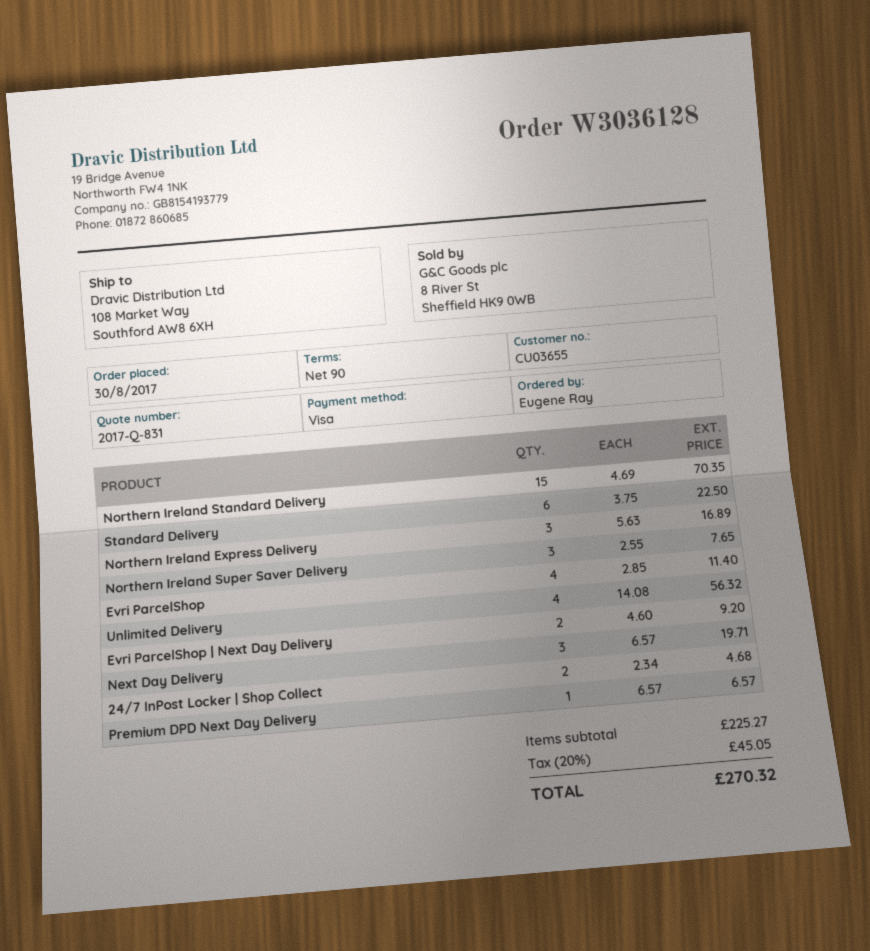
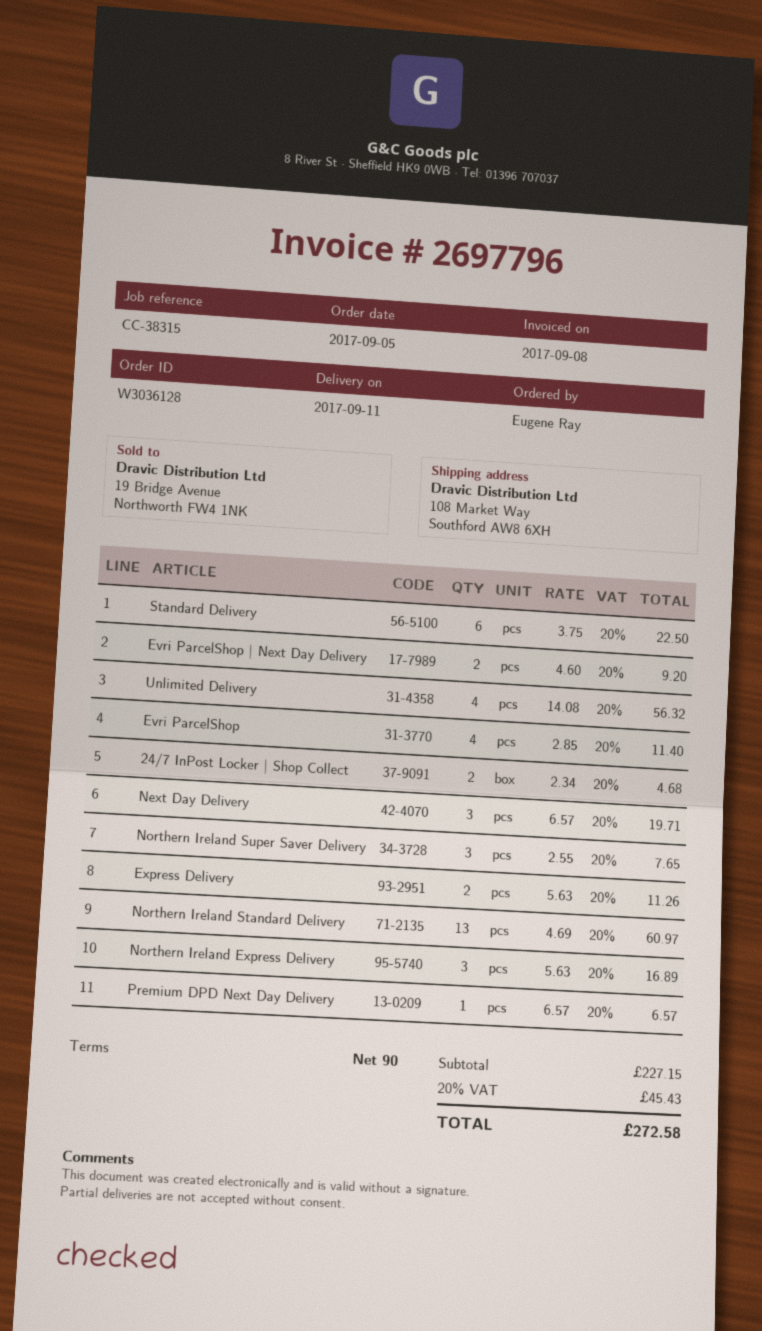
order date: 2017-08-30 -> 2017-09-05
Northern Ireland Standard Delivery: 15 x 4.69 = 70.35 -> 13 x 4.69 = 60.97
Express Delivery: none -> 2 x 5.63 = 11.26
subtotal: 225.27 -> 227.15
tax: 20% = 45.05 -> 20% = 45.43
total: 270.32 -> 272.58

